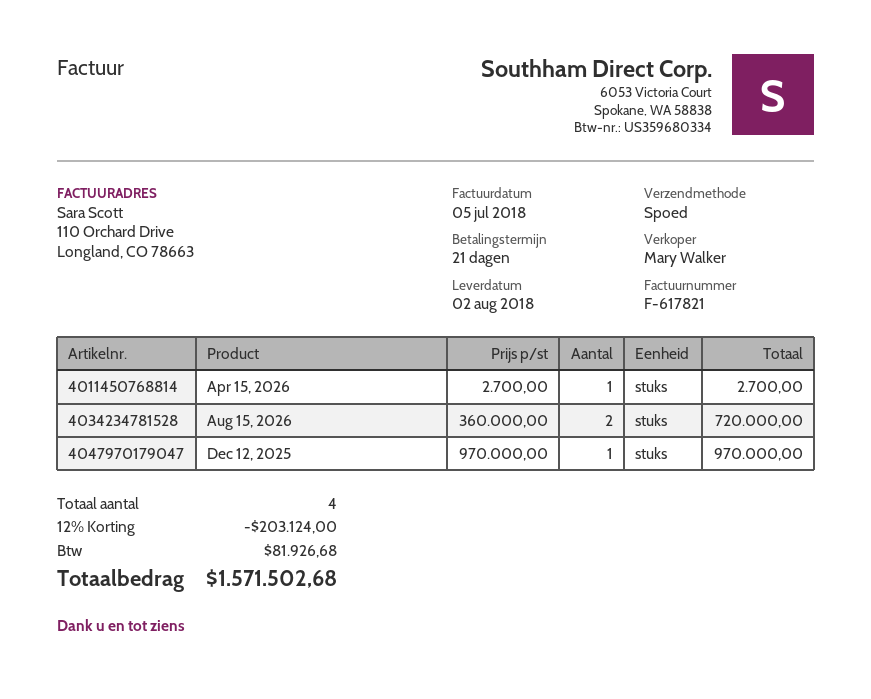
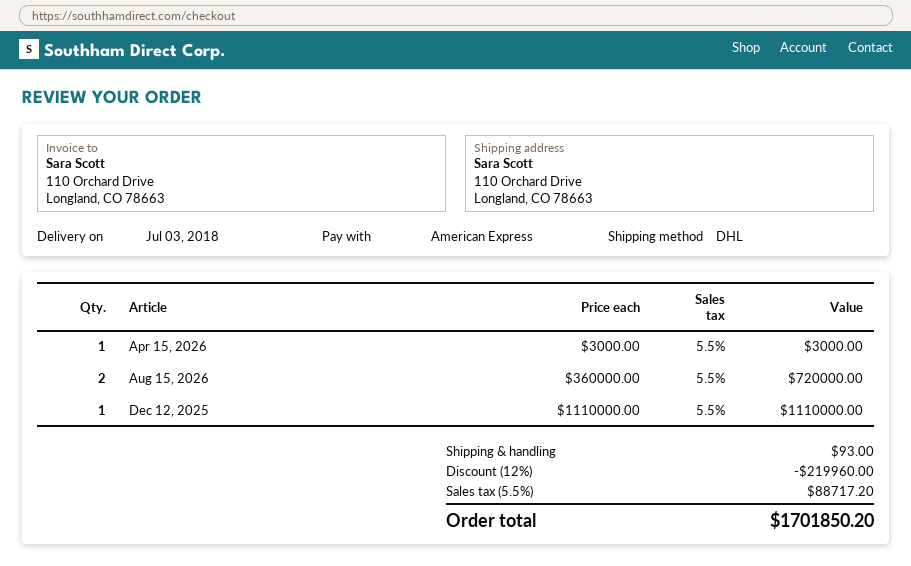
delivery date: 2018-08-02 -> 2018-07-03
shipping method: express -> DHL
Apr 15, 2026: 1 x 2700.00 = 2700.00 -> 1 x 3000.00 = 3000.00
Dec 12, 2025: 1 x 970000.00 = 970000.00 -> 1 x 1110000.00 = 1110000.00
discount: 12% = 203124.00 -> 12% = 219960.00
shipping: none -> 93.00
tax: 81926.68 -> 88717.20
total: 1571502.68 -> 1701850.20

